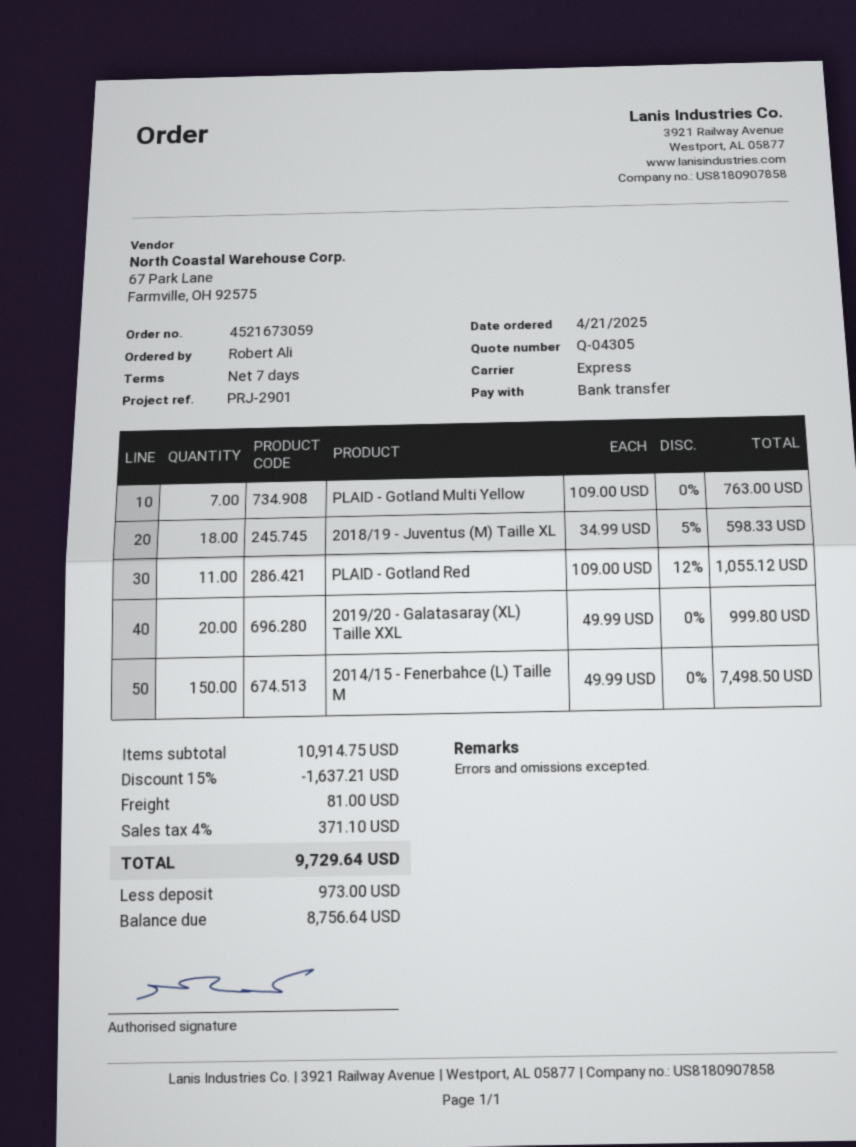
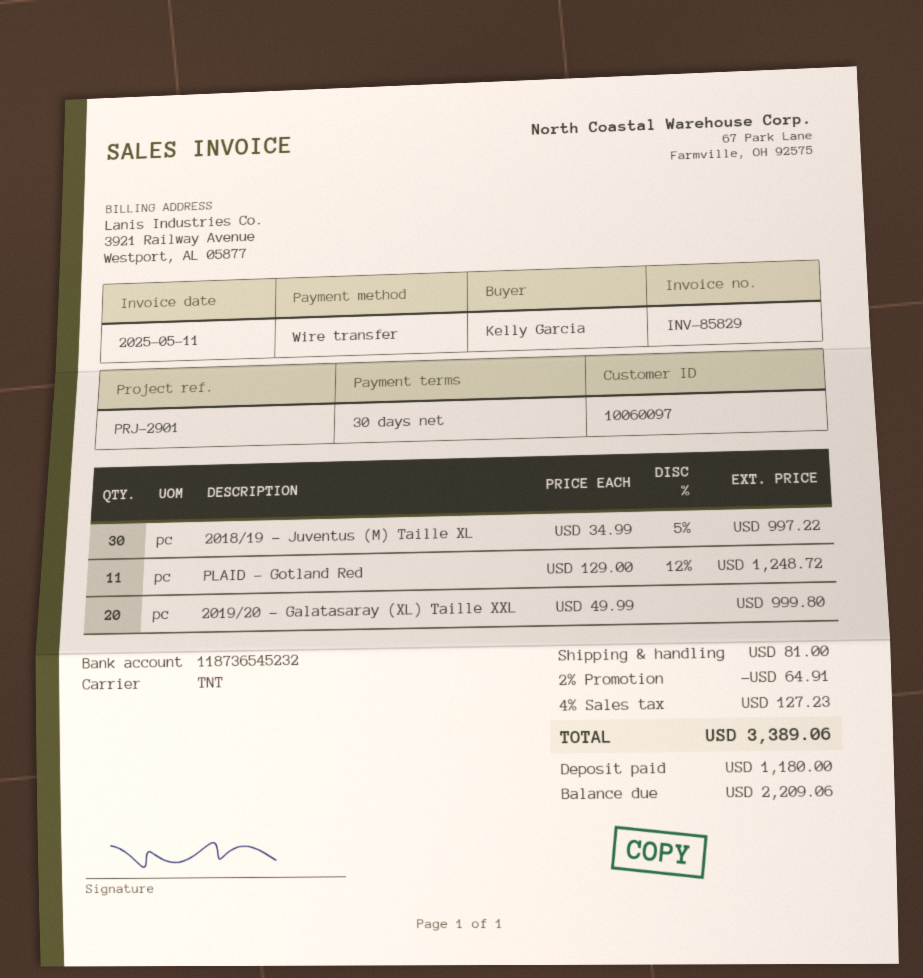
payment terms: 7 days -> 30 days
ordered by: Robert Ali -> Kelly Garcia
shipping method: express -> TNT
PLAID - Gotland Multi Yellow: 7 x 109.00 = 763.00 -> none
2018/19 - Juventus (M) Taille XL: 18 x 34.99 - 5% = 598.33 -> 30 x 34.99 - 5% = 997.22
PLAID - Gotland Red: 11 x 109.00 - 12% = 1055.12 -> 11 x 129.00 - 12% = 1248.72
2014/15 - Fenerbahce (L) Taille M: 150 x 49.99 = 7498.50 -> none
discount: 15% = 1637.21 -> 2% = 64.91
tax: 4% = 371.10 -> 4% = 127.23
total: 9729.64 -> 3389.06
deposit: 973.00 -> 1180.00
balance: 8756.64 -> 2209.06

